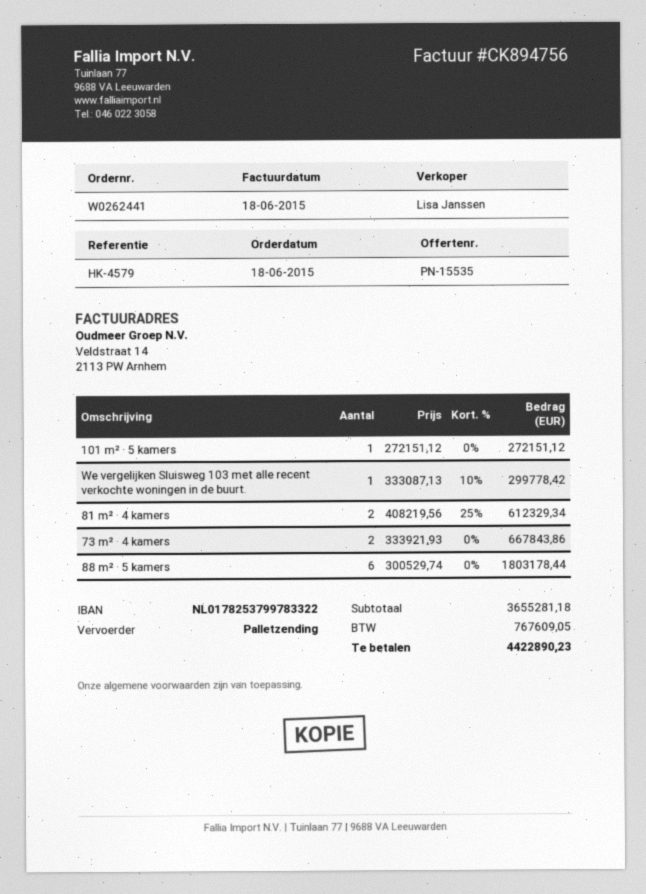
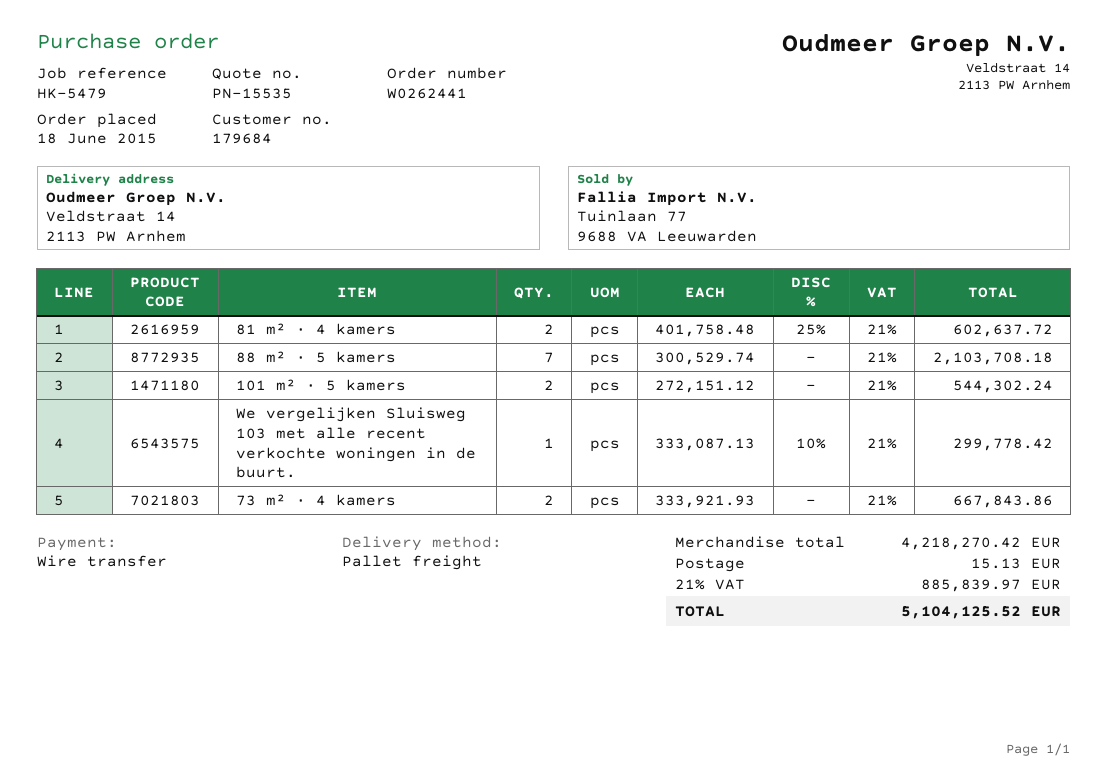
reference: HK-4579 -> HK-5479
101 m² · 5 kamers: 1 x 272151.12 = 272151.12 -> 2 x 272151.12 = 544302.24
81 m² · 4 kamers: 2 x 408219.56 - 25% = 612329.34 -> 2 x 401758.48 - 25% = 602637.72
88 m² · 5 kamers: 6 x 300529.74 = 1803178.44 -> 7 x 300529.74 = 2103708.18
subtotal: 3655281.18 -> 4218270.42
shipping: none -> 15.13
tax: 767609.05 -> 885839.97
total: 4422890.23 -> 5104125.52

